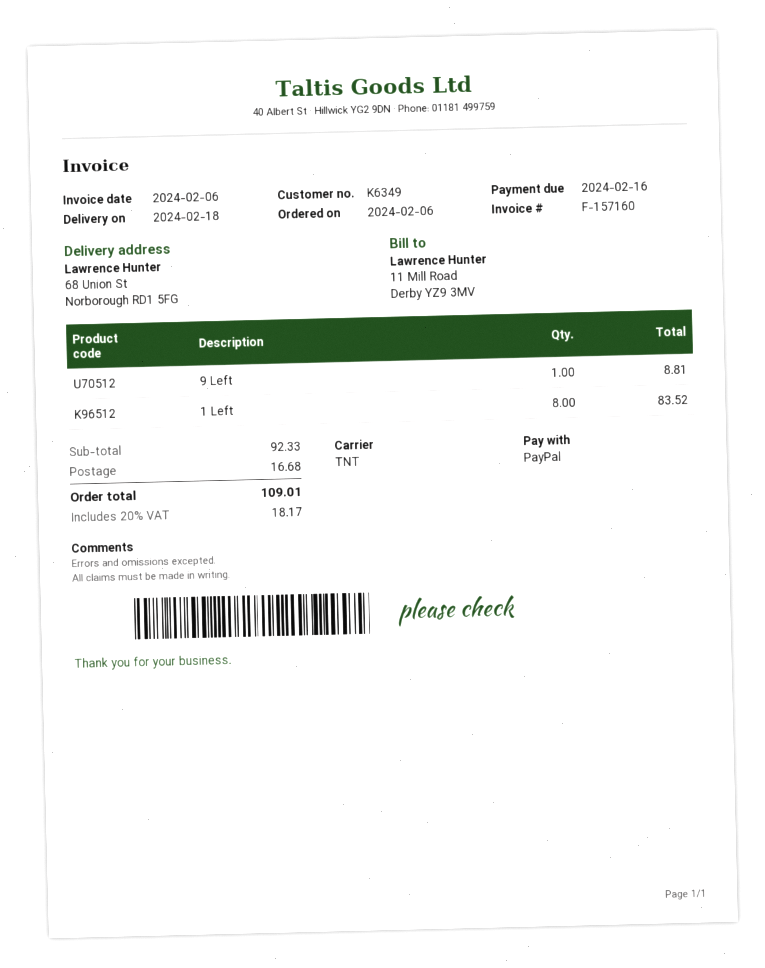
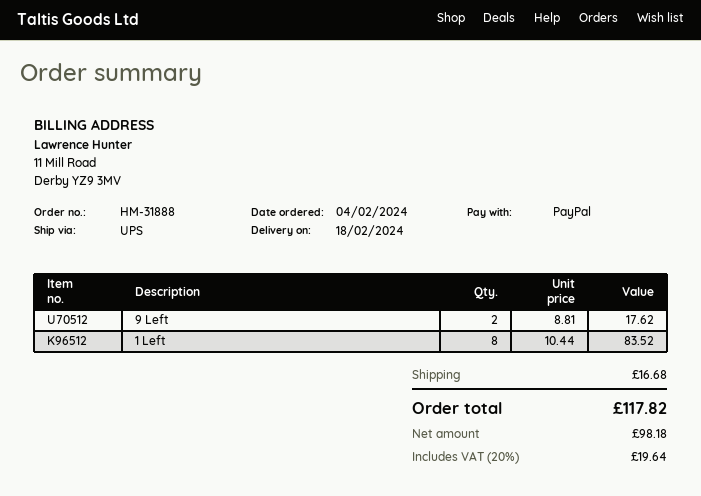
order date: 2024-02-06 -> 2024-02-04
shipping method: TNT -> UPS
9 Left: 1 for 8.81 -> 2 for 17.62
tax: 20% = 18.17 -> 20% = 19.64
total: 109.01 -> 117.82

